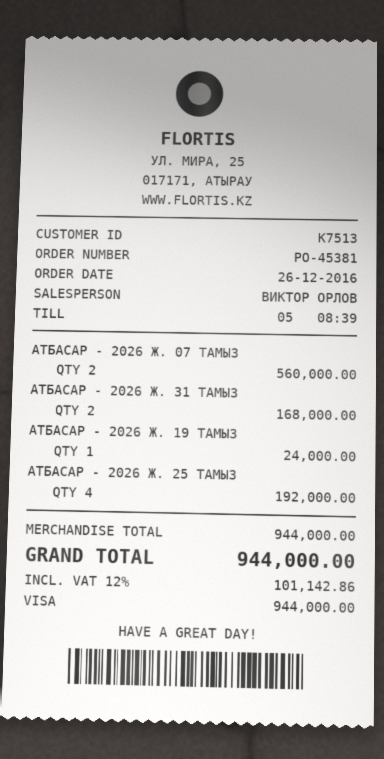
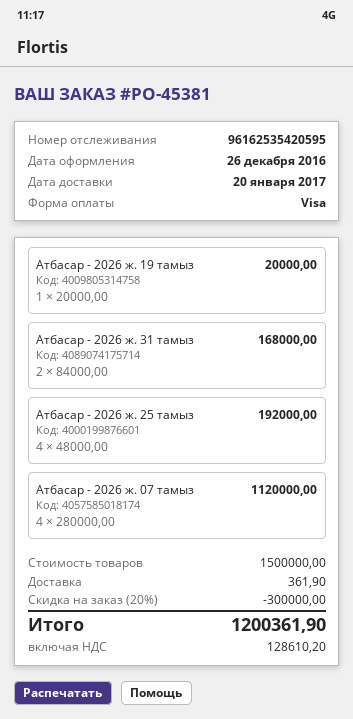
АТБАСАР - 2026 Ж. 07 ТАМЫЗ: 2 for 560000.00 -> 4 for 1120000.00
АТБАСАР - 2026 Ж. 19 ТАМЫЗ: 1 for 24000.00 -> 1 for 20000.00
subtotal: 944000.00 -> 1500000.00
discount: none -> 20% = 300000.00
shipping: none -> 361.90
tax: 101142.86 -> 128610.20
total: 944000.00 -> 1200361.90

